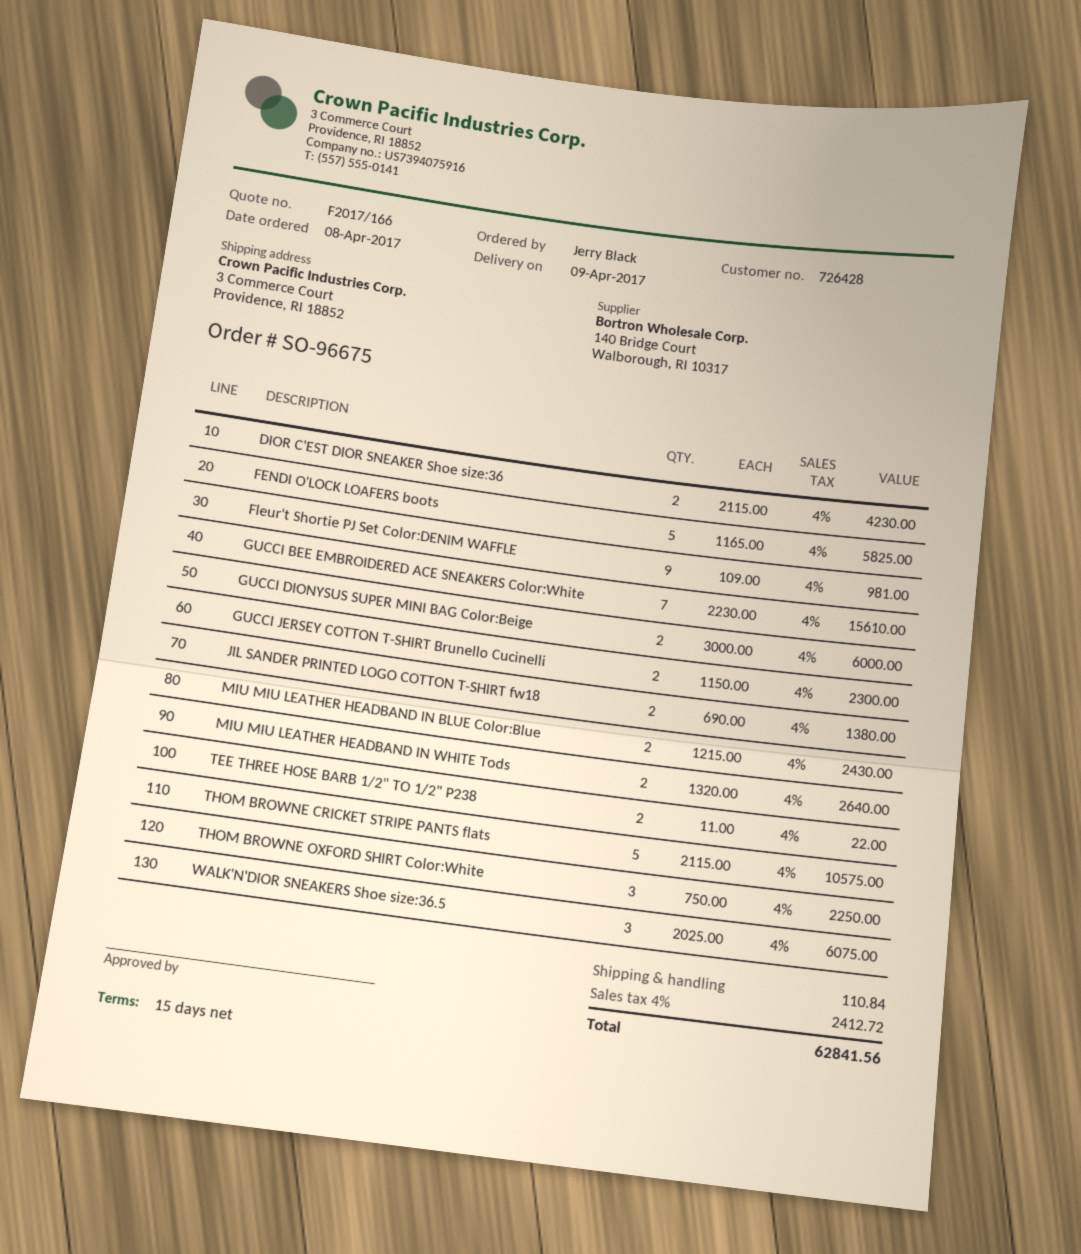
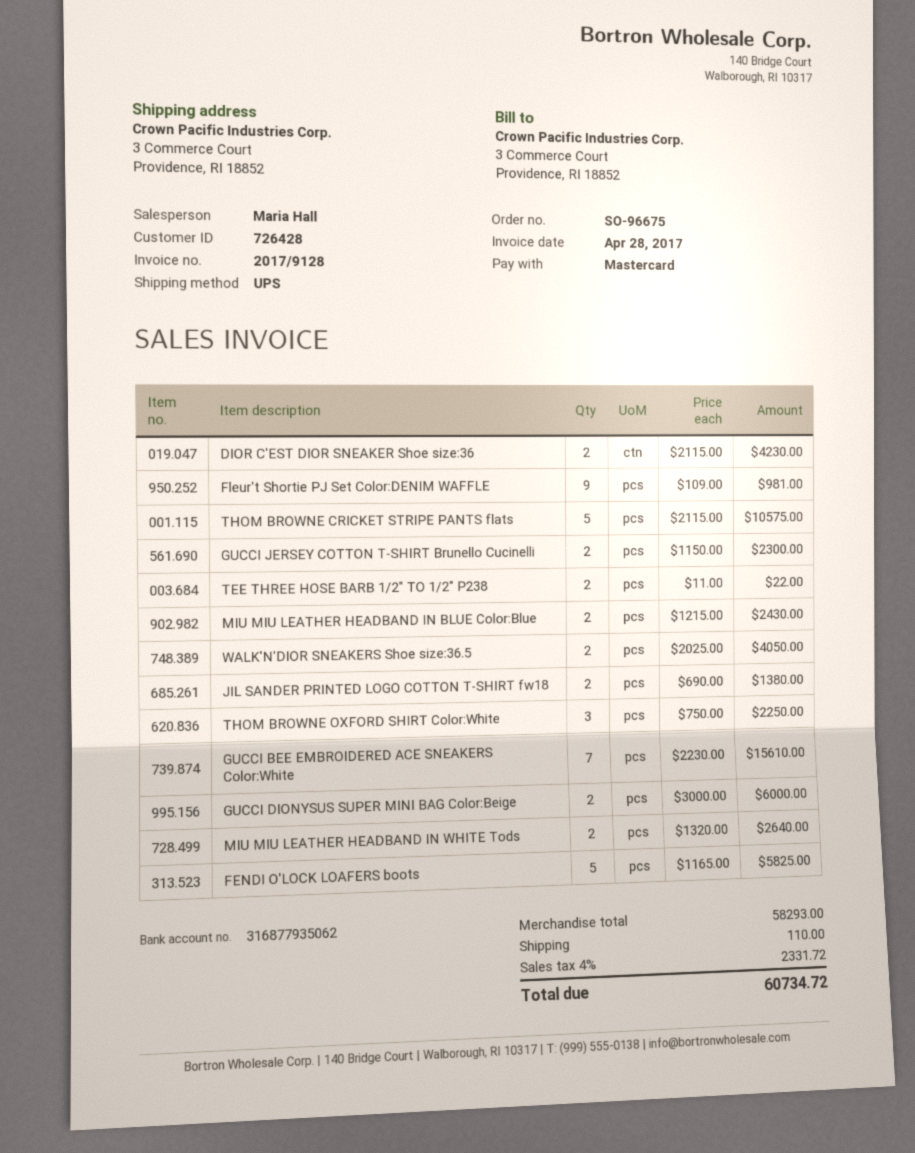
WALK'N'DIOR SNEAKERS Shoe size:36.5: 3 x 2025.00 = 6075.00 -> 2 x 2025.00 = 4050.00
shipping: 110.84 -> 110.00
tax: 4% = 2412.72 -> 4% = 2331.72
total: 62841.56 -> 60734.72

